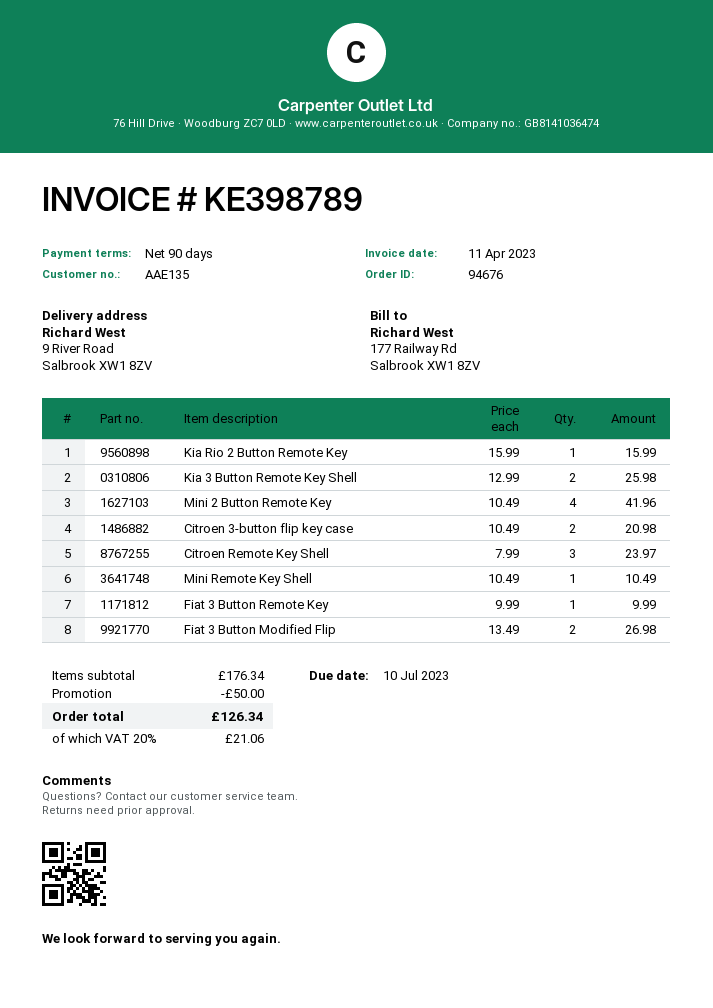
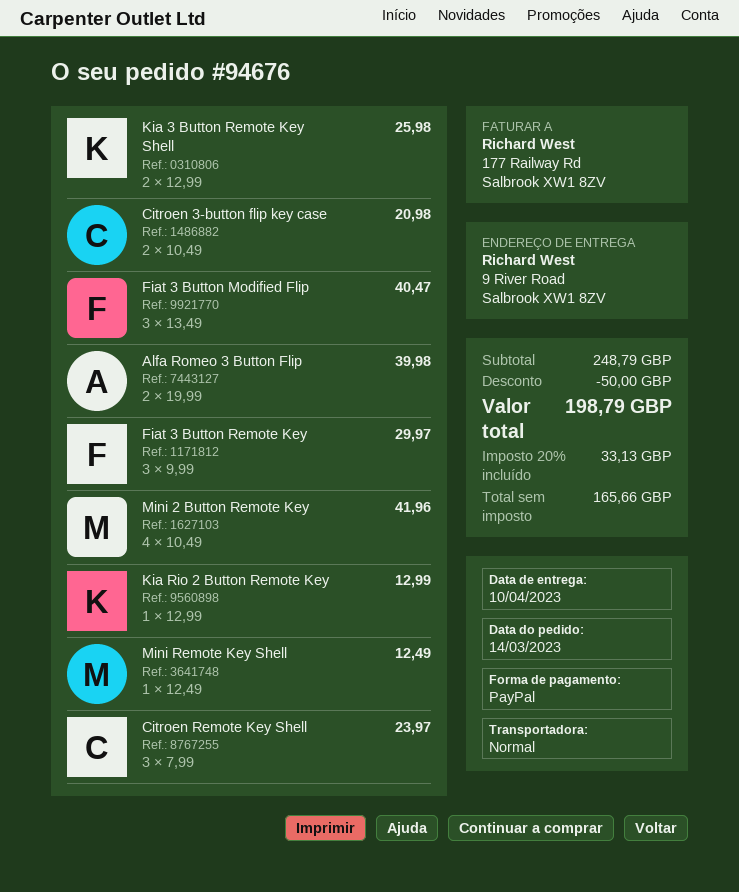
Kia Rio 2 Button Remote Key: 1 x 15.99 = 15.99 -> 1 x 12.99 = 12.99
Mini Remote Key Shell: 1 x 10.49 = 10.49 -> 1 x 12.49 = 12.49
Fiat 3 Button Remote Key: 1 x 9.99 = 9.99 -> 3 x 9.99 = 29.97
Fiat 3 Button Modified Flip: 2 x 13.49 = 26.98 -> 3 x 13.49 = 40.47
Alfa Romeo 3 Button Flip: none -> 2 x 19.99 = 39.98
subtotal: 176.34 -> 248.79
tax: 20% = 21.06 -> 20% = 33.13
total: 126.34 -> 198.79

